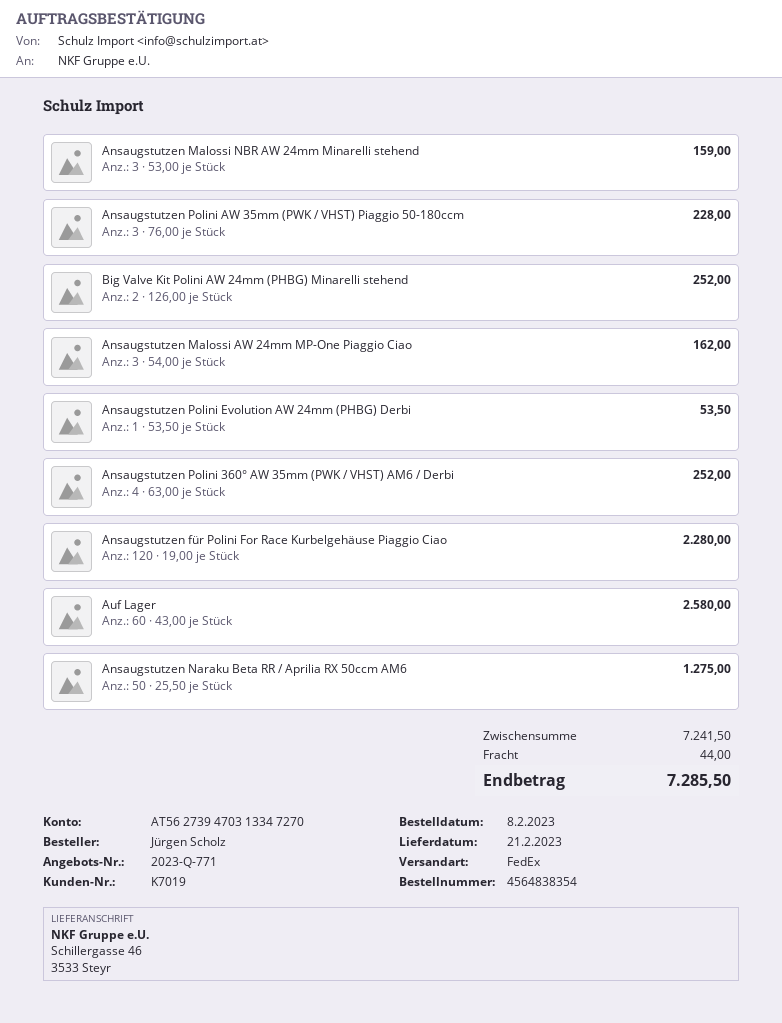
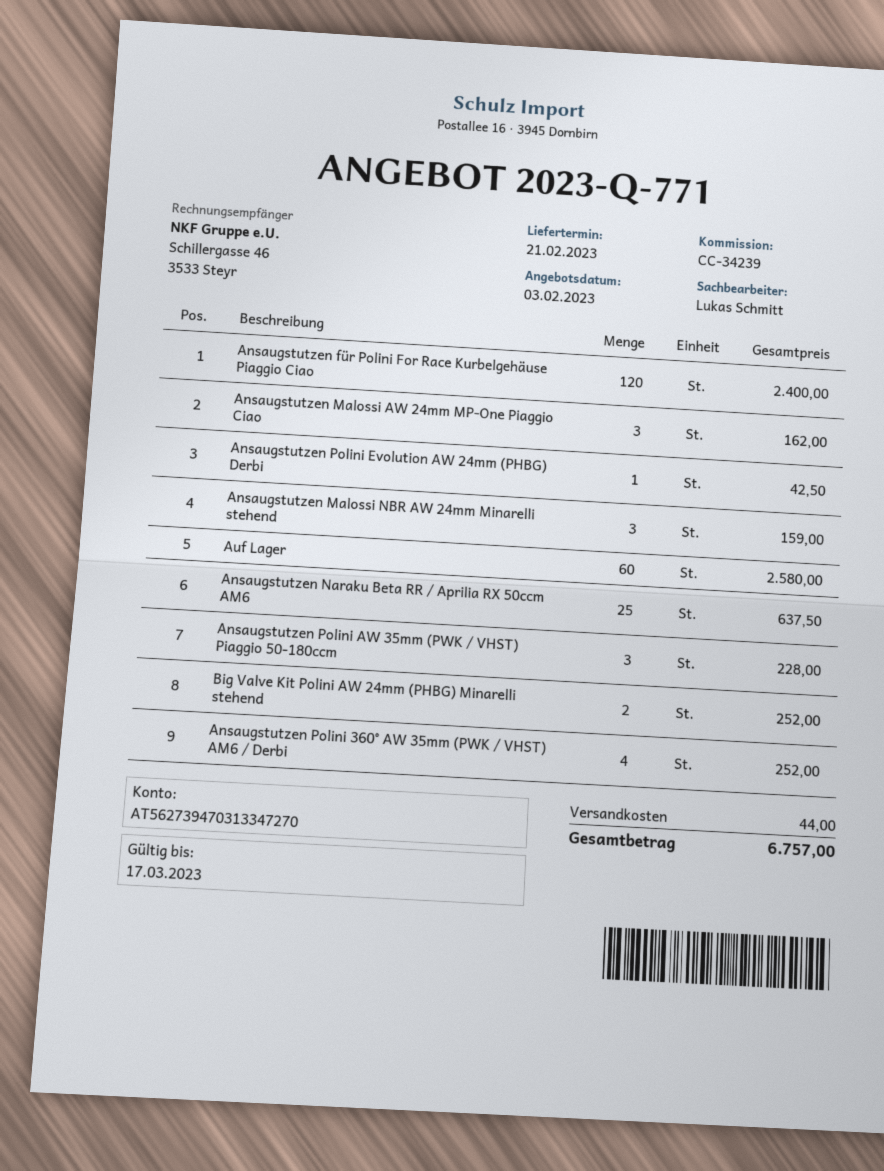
Ansaugstutzen Polini Evolution AW 24mm (PHBG) Derbi: 1 for 53.50 -> 1 for 42.50
Ansaugstutzen für Polini For Race Kurbelgehäuse Piaggio Ciao: 120 for 2280.00 -> 120 for 2400.00
Ansaugstutzen Naraku Beta RR / Aprilia RX 50ccm AM6: 50 for 1275.00 -> 25 for 637.50
total: 7285.50 -> 6757.00

